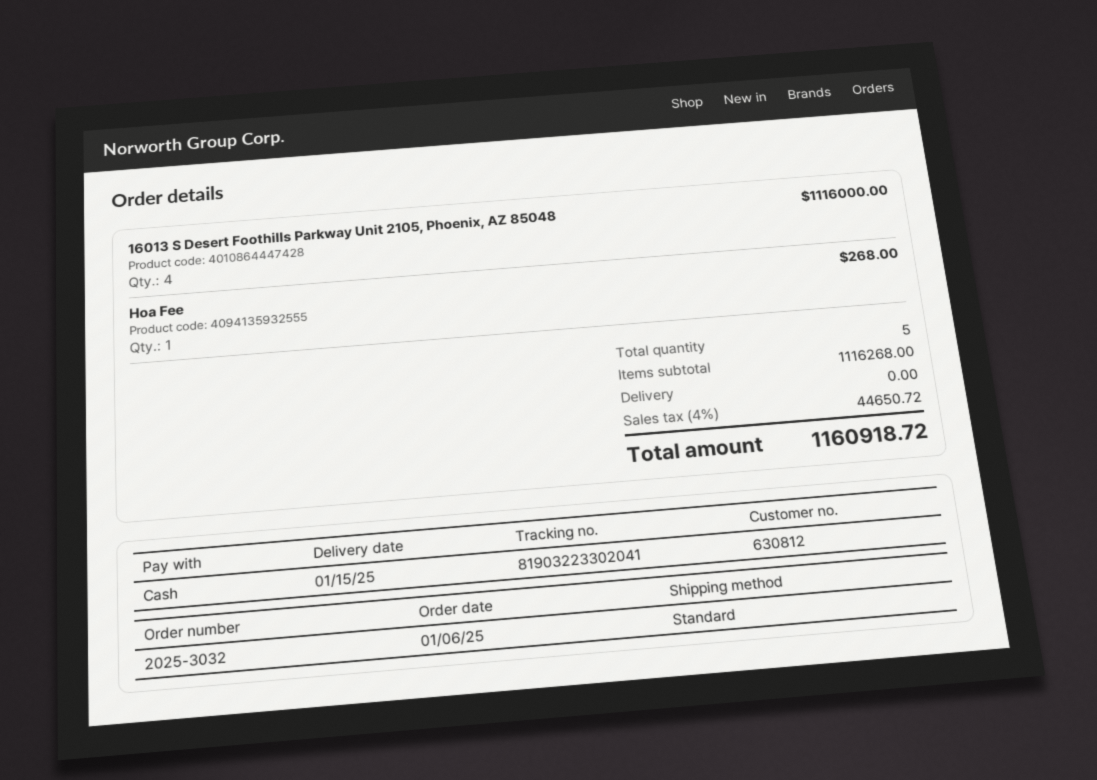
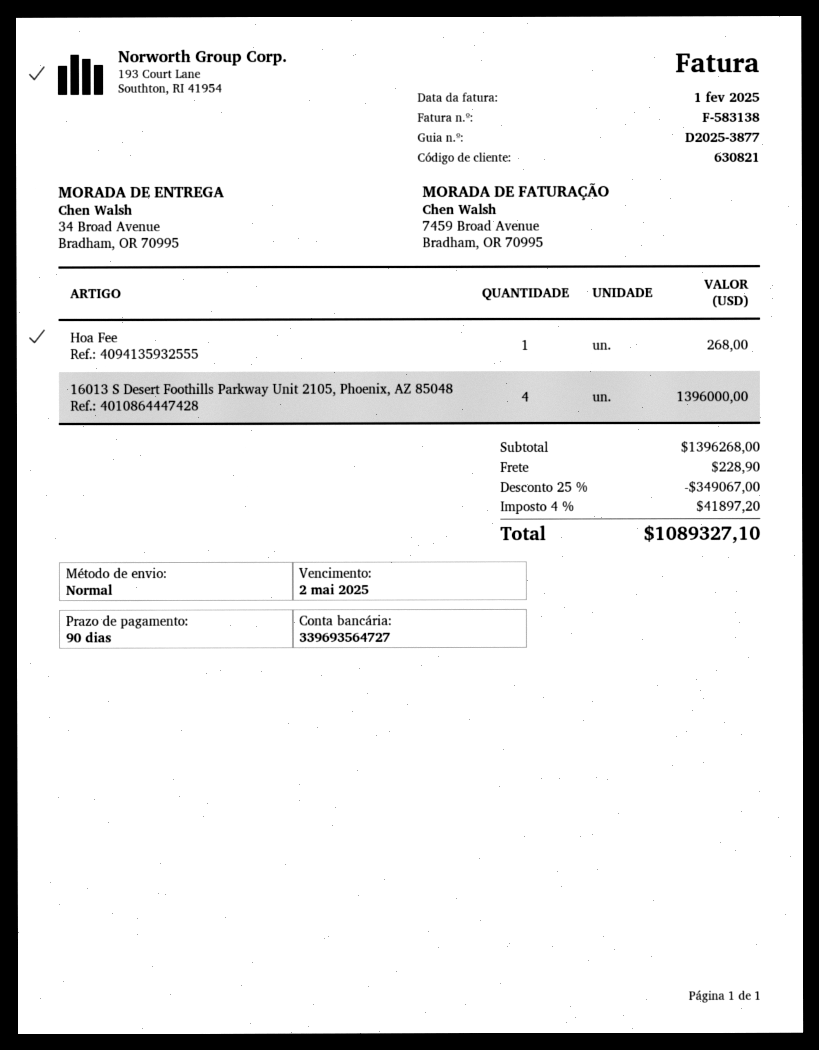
customer number: 630812 -> 630821
16013 S Desert Foothills Parkway Unit 2105, Phoenix, AZ 85048: 4 for 1116000.00 -> 4 for 1396000.00
subtotal: 1116268.00 -> 1396268.00
discount: none -> 25% = 349067.00
shipping: 0.00 -> 228.90
tax: 4% = 44650.72 -> 4% = 41897.20
total: 1160918.72 -> 1089327.10

